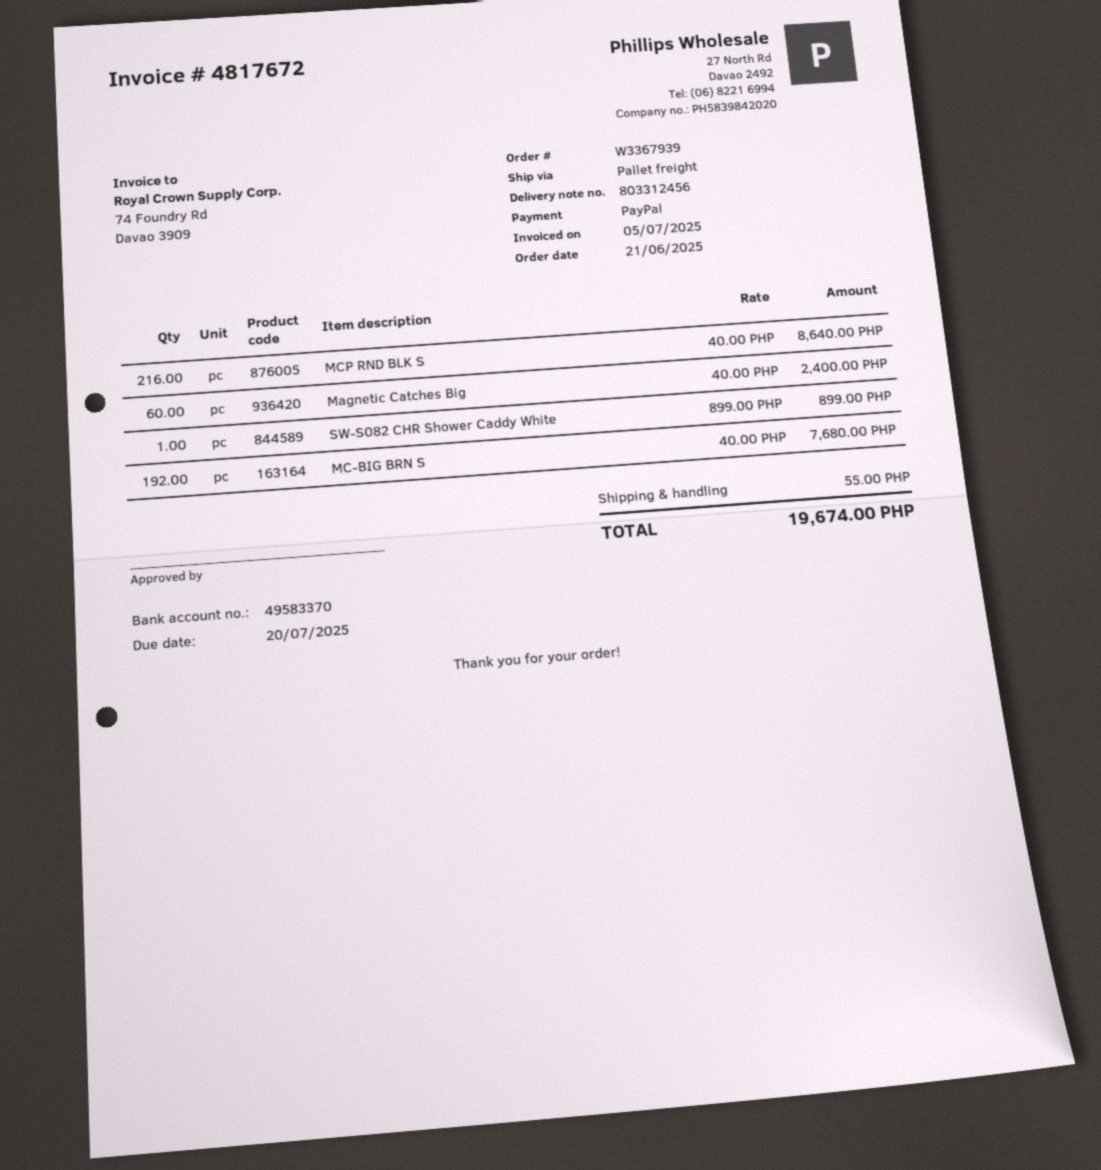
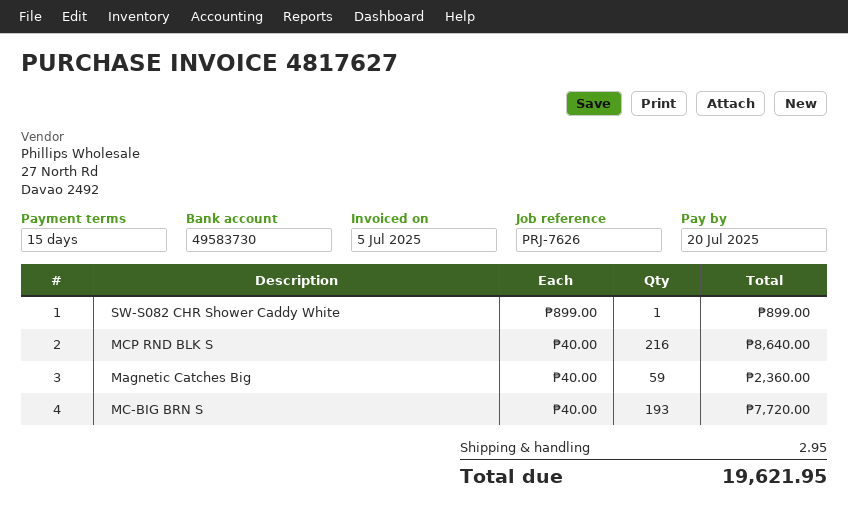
invoice number: 4817672 -> 4817627
bank account: 49583370 -> 49583730
Magnetic Catches Big: 60 x 40.00 = 2400.00 -> 59 x 40.00 = 2360.00
MC-BIG BRN S: 192 x 40.00 = 7680.00 -> 193 x 40.00 = 7720.00
shipping: 55.00 -> 2.95
total: 19674.00 -> 19621.95

